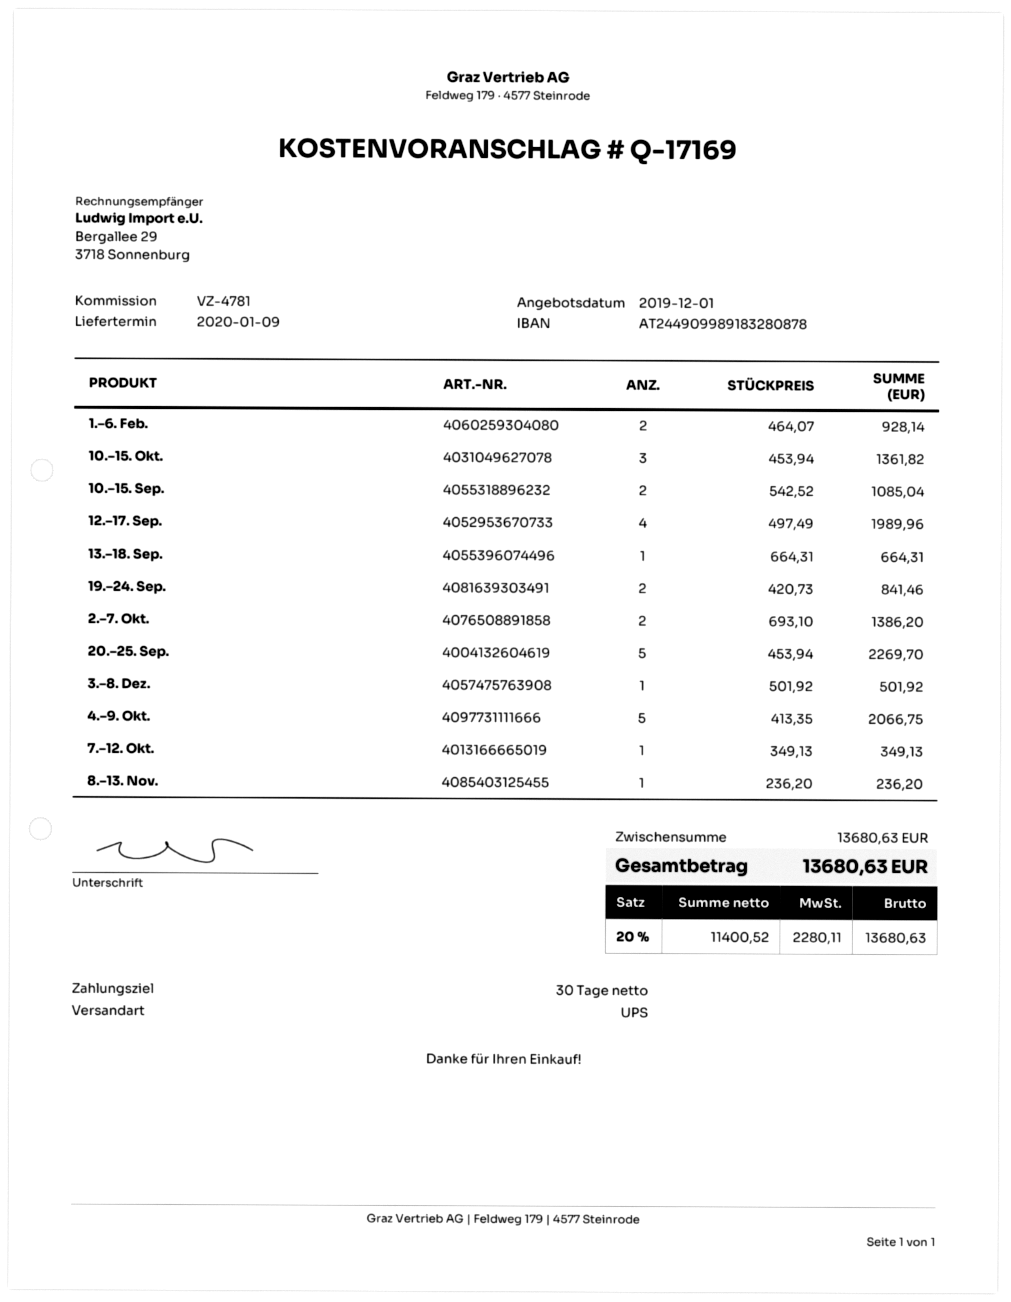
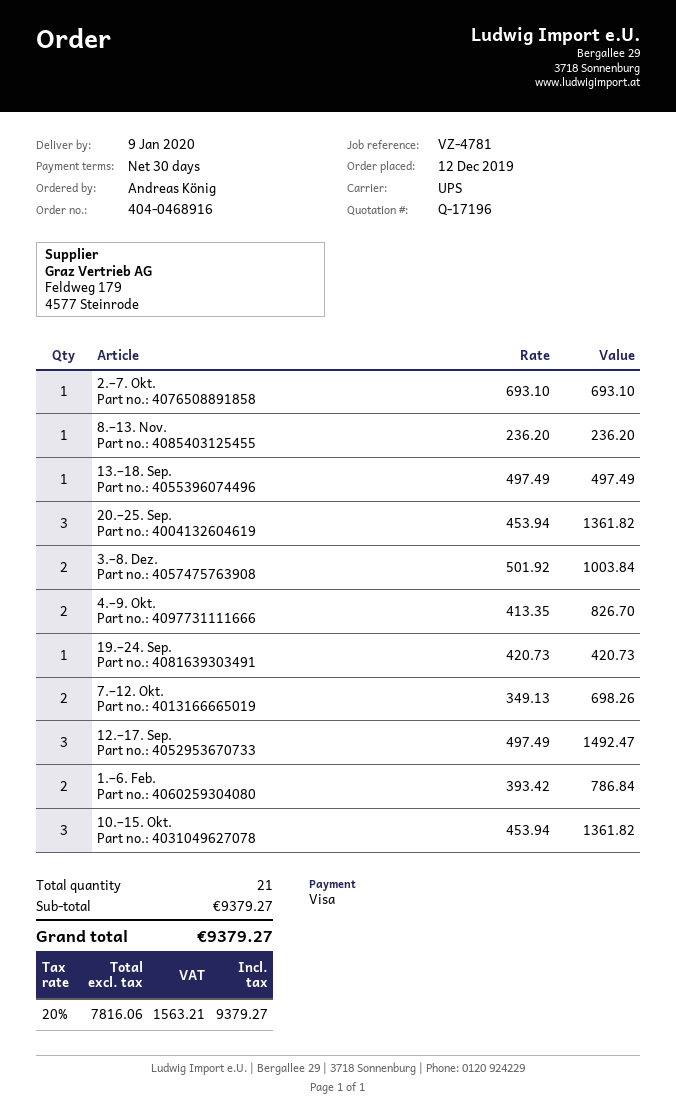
quote number: Q-17169 -> Q-17196
1.–6. Feb.: 2 x 464.07 = 928.14 -> 2 x 393.42 = 786.84
10.–15. Sep.: 2 x 542.52 = 1085.04 -> none
12.–17. Sep.: 4 x 497.49 = 1989.96 -> 3 x 497.49 = 1492.47
13.–18. Sep.: 1 x 664.31 = 664.31 -> 1 x 497.49 = 497.49
19.–24. Sep.: 2 x 420.73 = 841.46 -> 1 x 420.73 = 420.73
2.–7. Okt.: 2 x 693.10 = 1386.20 -> 1 x 693.10 = 693.10
20.–25. Sep.: 5 x 453.94 = 2269.70 -> 3 x 453.94 = 1361.82
3.–8. Dez.: 1 x 501.92 = 501.92 -> 2 x 501.92 = 1003.84
4.–9. Okt.: 5 x 413.35 = 2066.75 -> 2 x 413.35 = 826.70
7.–12. Okt.: 1 x 349.13 = 349.13 -> 2 x 349.13 = 698.26
subtotal: 13680.63 -> 9379.27
net: 11400.52 -> 7816.06
tax: 20% = 2280.11 -> 20% = 1563.21
total: 13680.63 -> 9379.27

